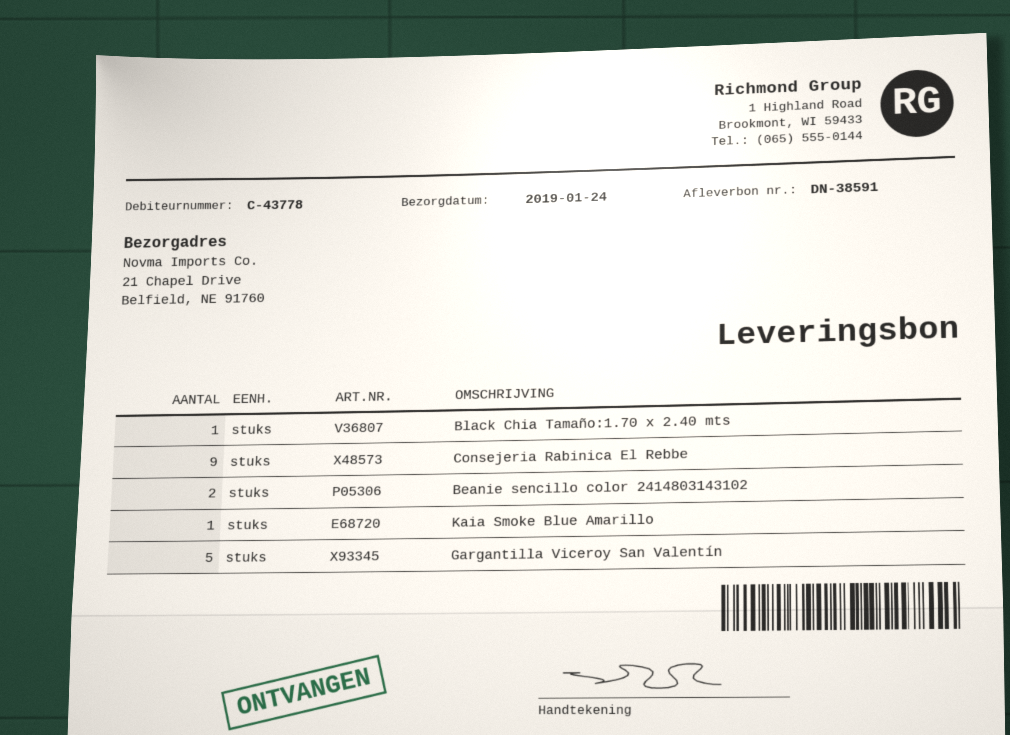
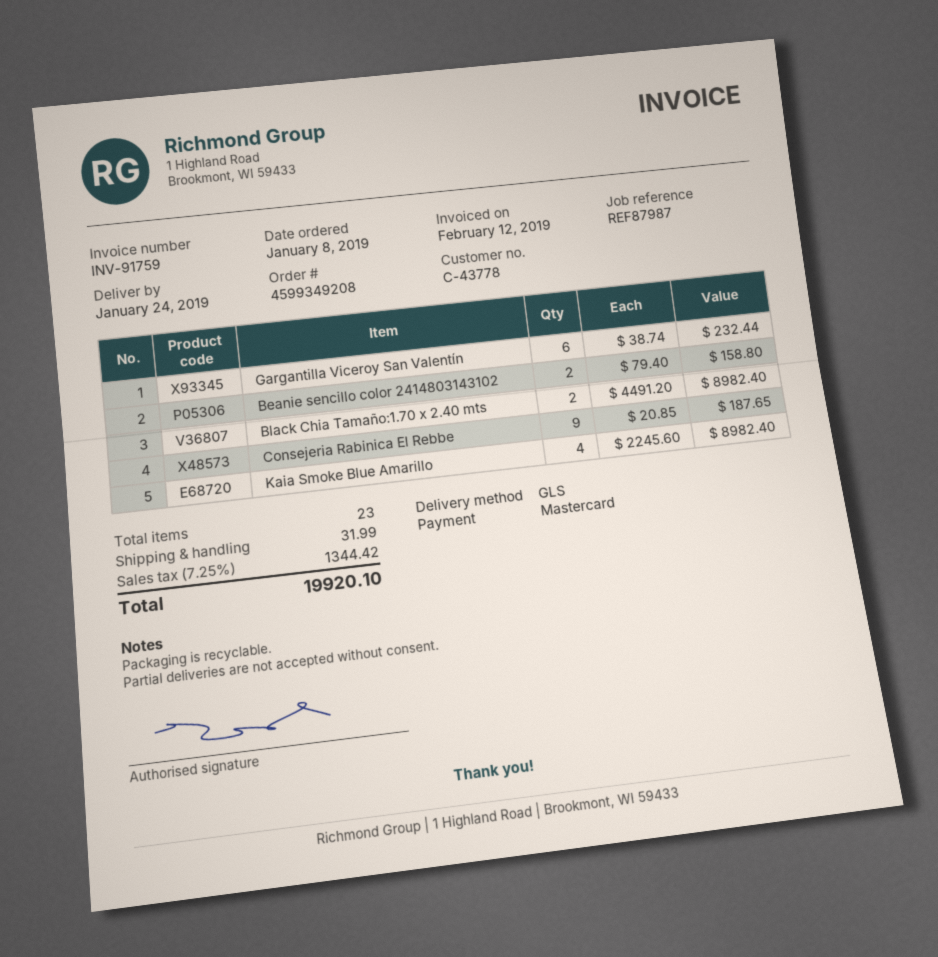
Black Chia Tamaño:1.70 x 2.40 mts: 1 -> 2
Kaia Smoke Blue Amarillo: 1 -> 4
Gargantilla Viceroy San Valentín: 5 -> 6

